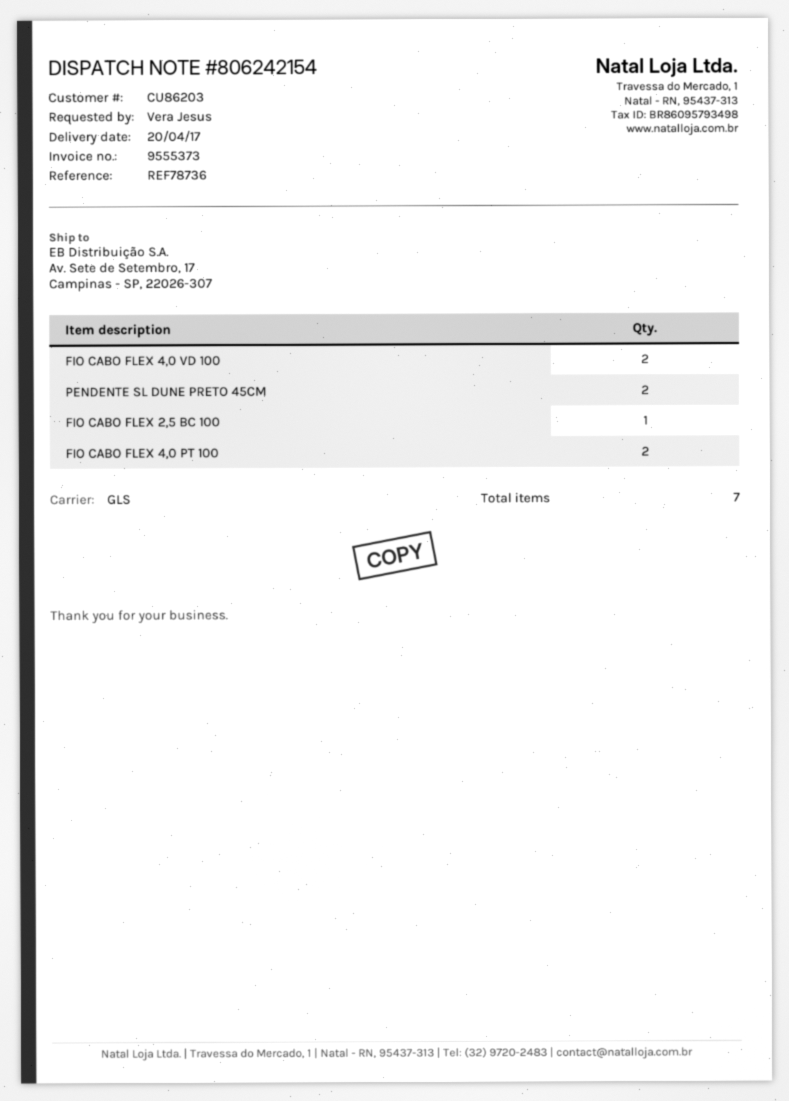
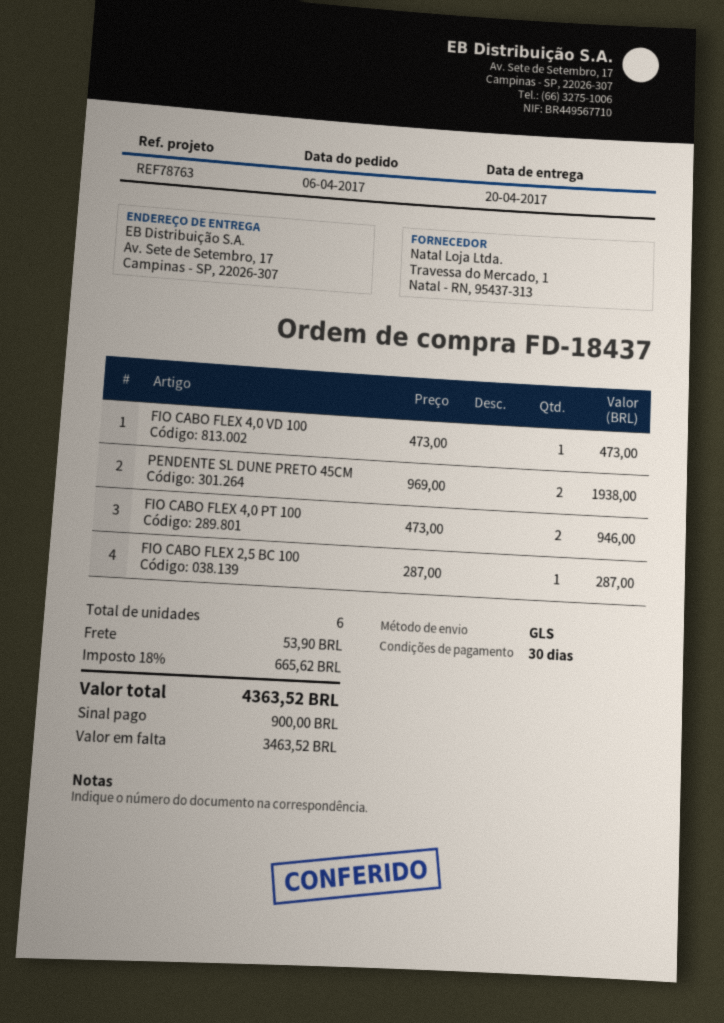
reference: REF78736 -> REF78763
FIO CABO FLEX 4,0 VD 100: 2 -> 1
total quantity: 7 -> 6

